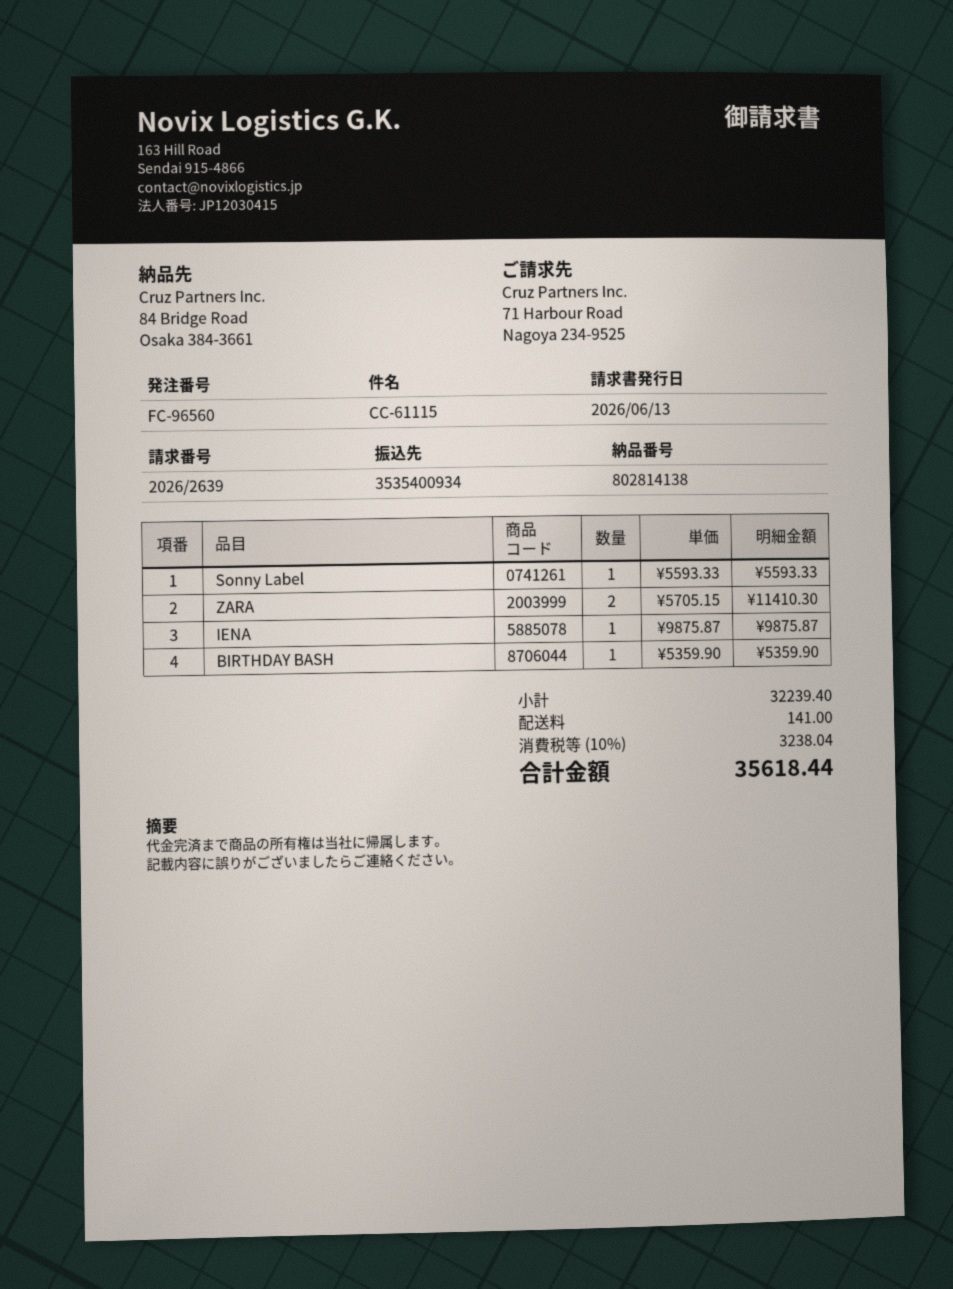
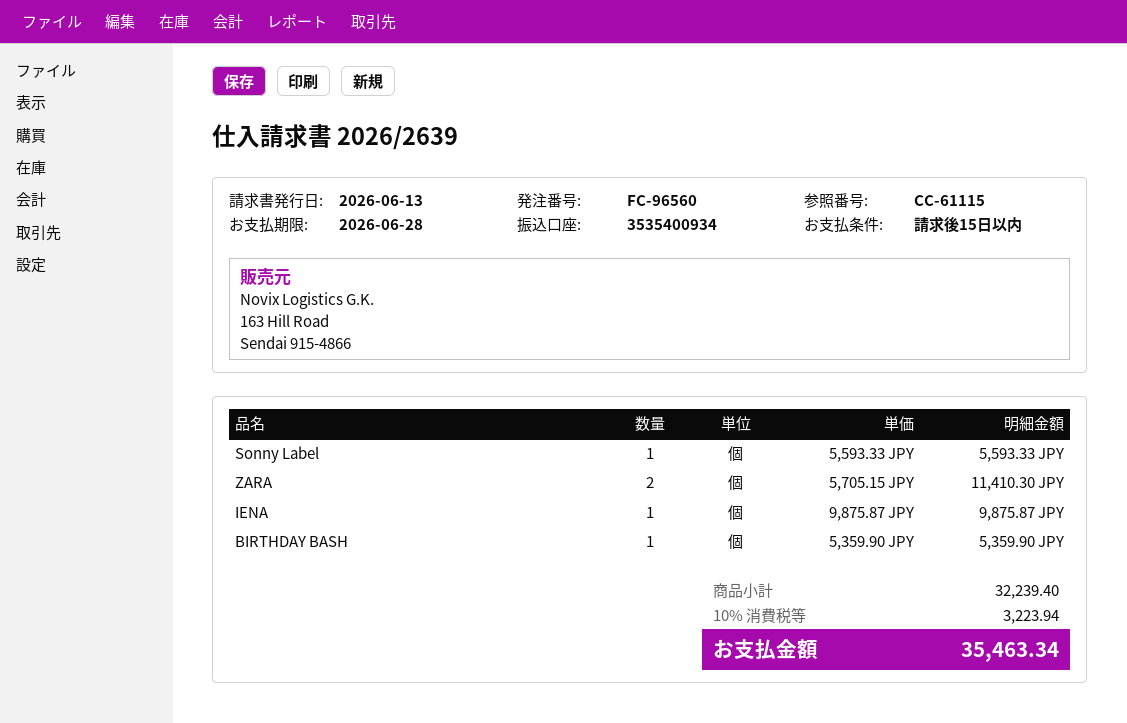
shipping: 141.00 -> none
tax: 10% = 3238.04 -> 10% = 3223.94
total: 35618.44 -> 35463.34

